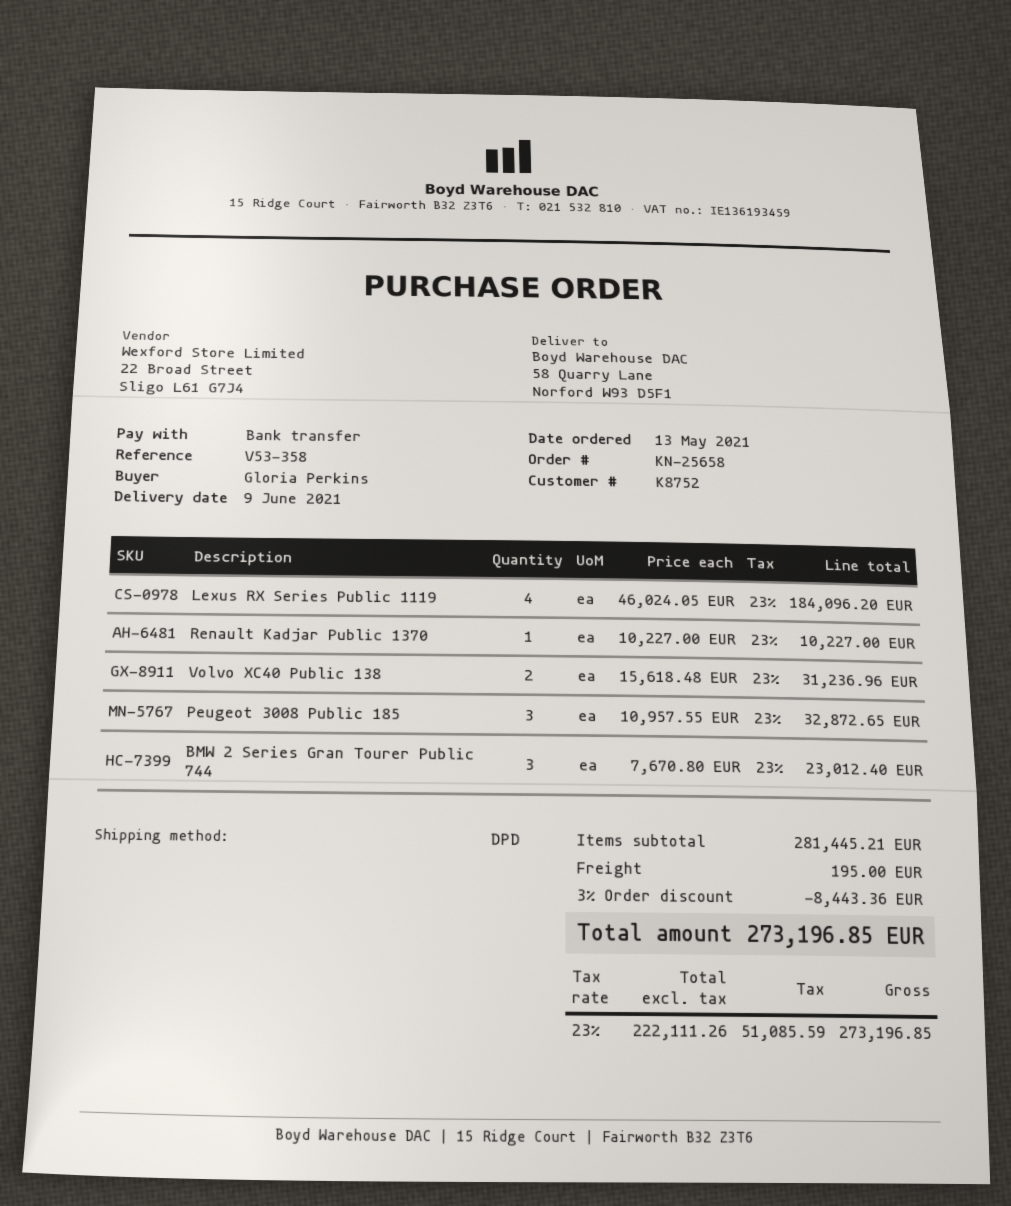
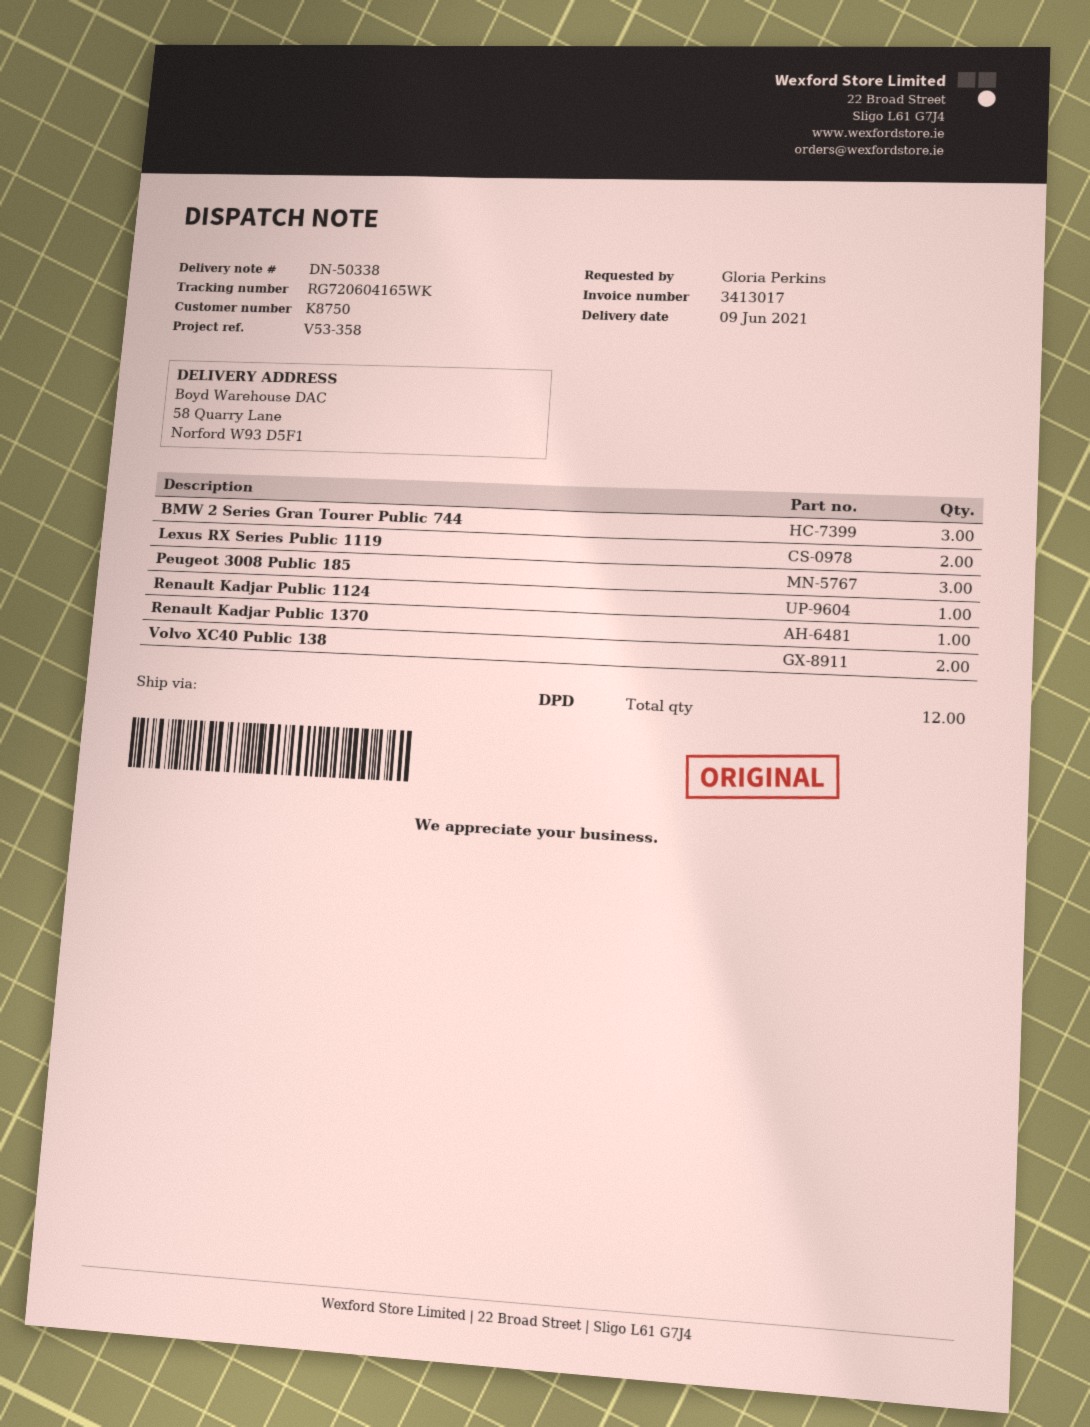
customer number: K8752 -> K8750
Lexus RX Series Public 1119: 4 -> 2
Renault Kadjar Public 1124: none -> 1

